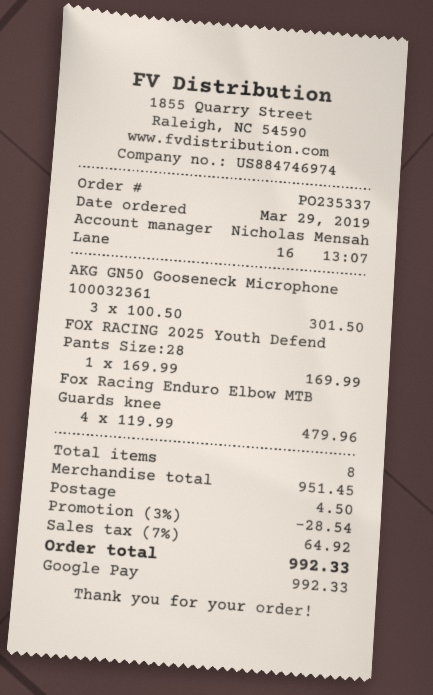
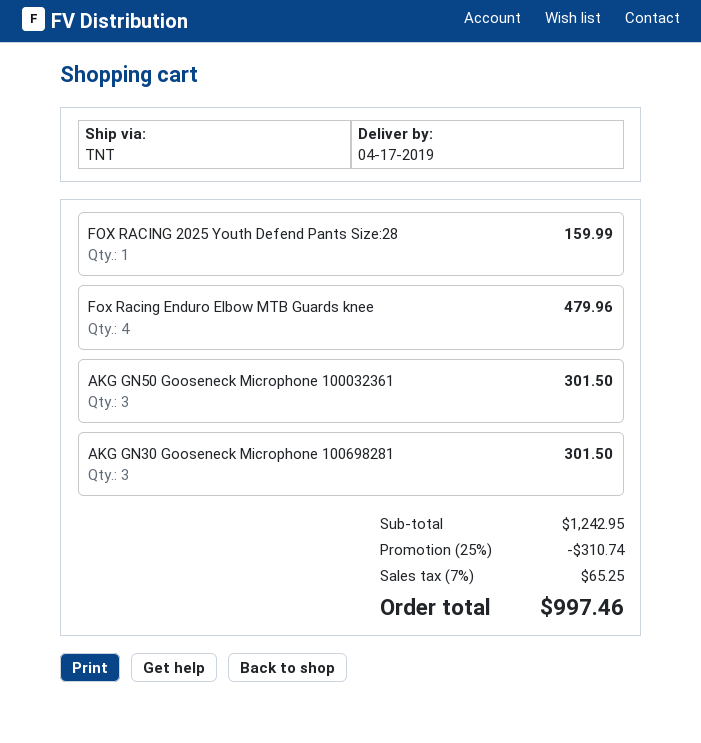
FOX RACING 2025 Youth Defend Pants Size:28: 1 for 169.99 -> 1 for 159.99
AKG GN30 Gooseneck Microphone 100698281: none -> 3 for 301.50
subtotal: 951.45 -> 1242.95
discount: 3% = 28.54 -> 25% = 310.74
shipping: 4.50 -> none
tax: 7% = 64.92 -> 7% = 65.25
total: 992.33 -> 997.46

